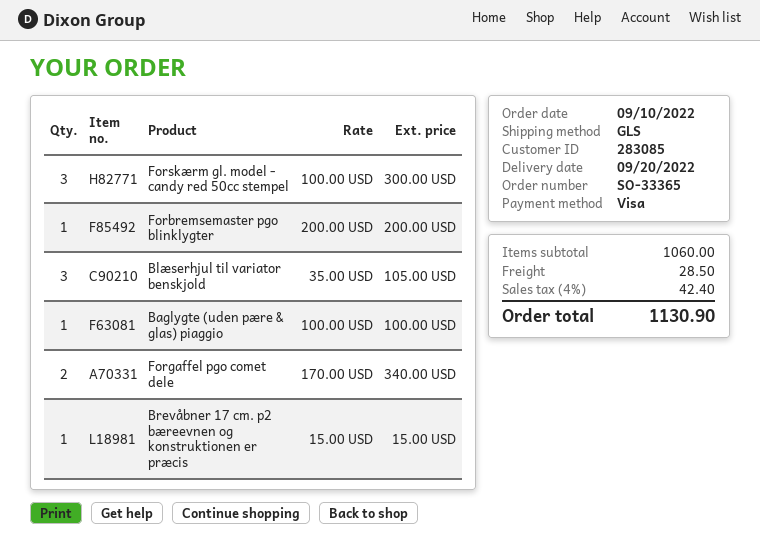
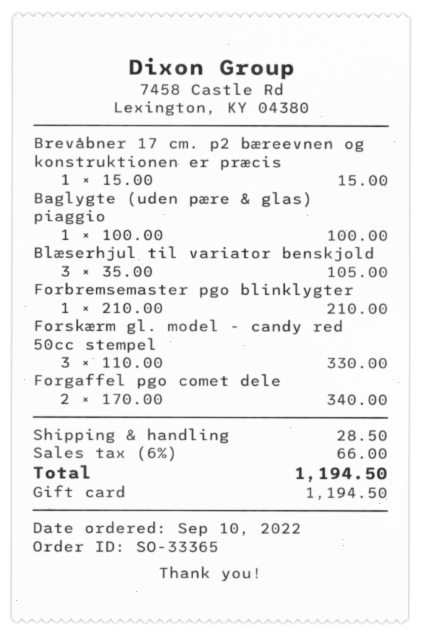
payment method: Visa -> gift card
Forskærm gl. model - candy red 50cc stempel: 3 x 100.00 = 300.00 -> 3 x 110.00 = 330.00
Forbremsemaster pgo blinklygter: 1 x 200.00 = 200.00 -> 1 x 210.00 = 210.00
tax: 4% = 42.40 -> 6% = 66.00
total: 1130.90 -> 1194.50

